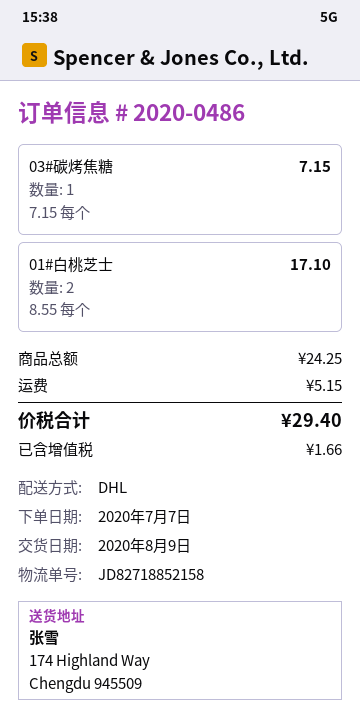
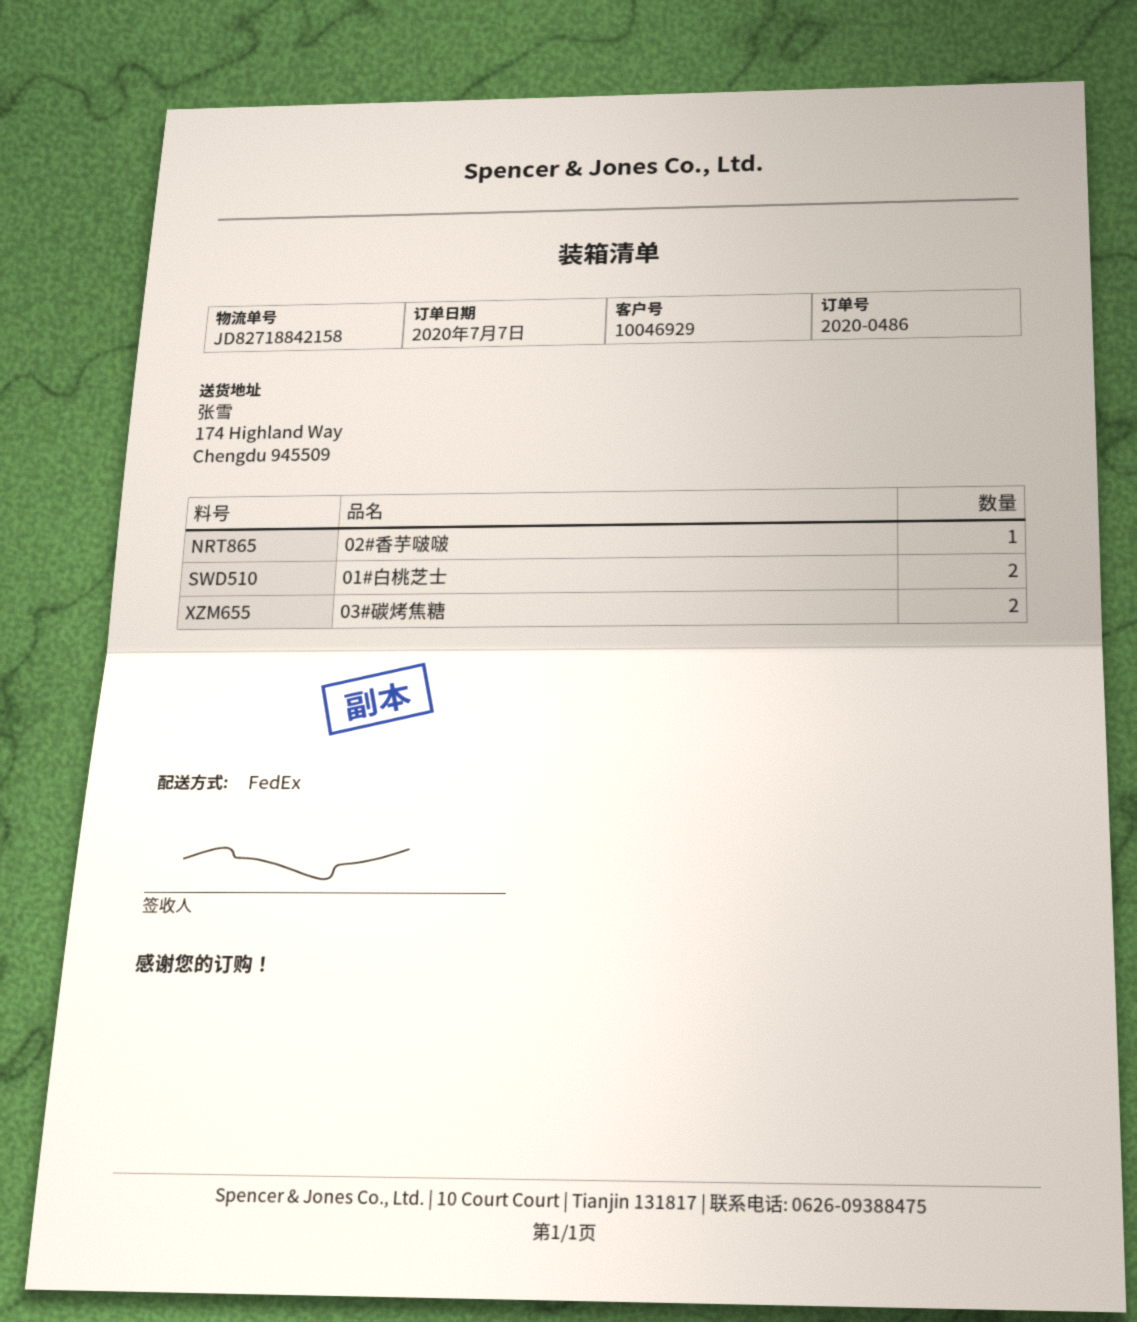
shipping method: DHL -> FedEx
tracking number: JD82718852158 -> JD82718842158
03#碳烤焦糖: 1 -> 2
02#香芋啵啵: none -> 1

